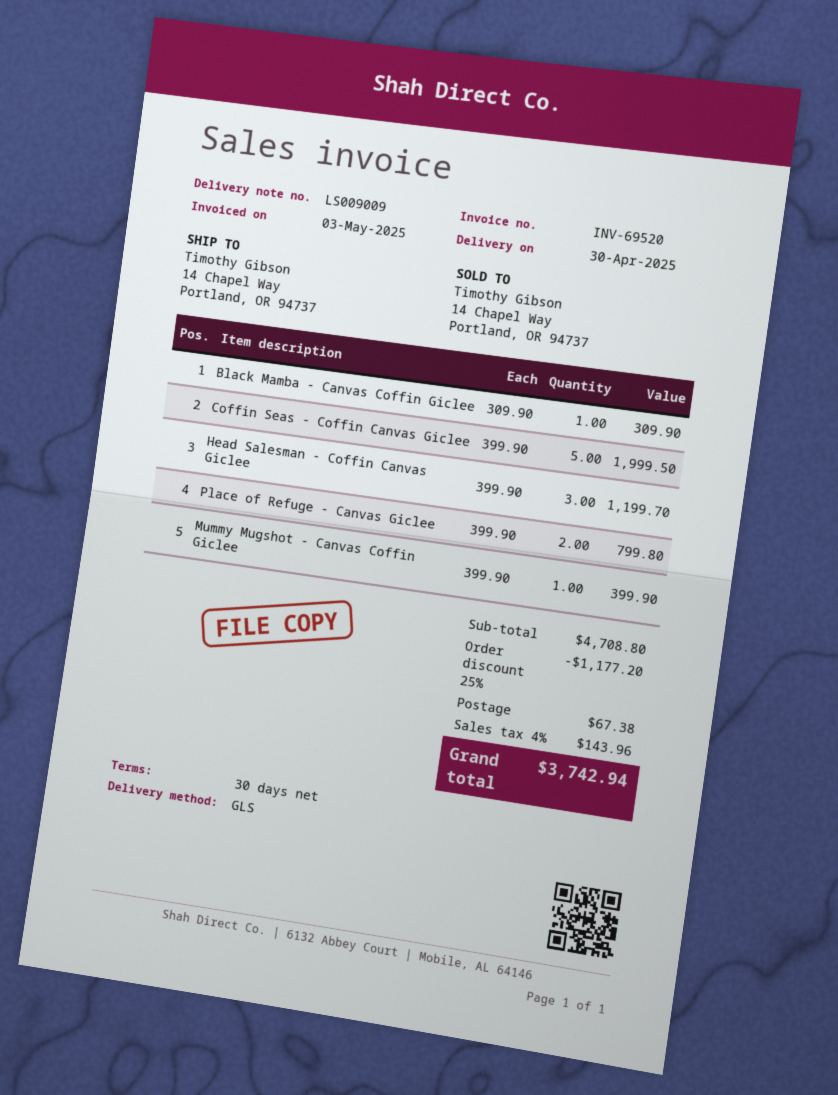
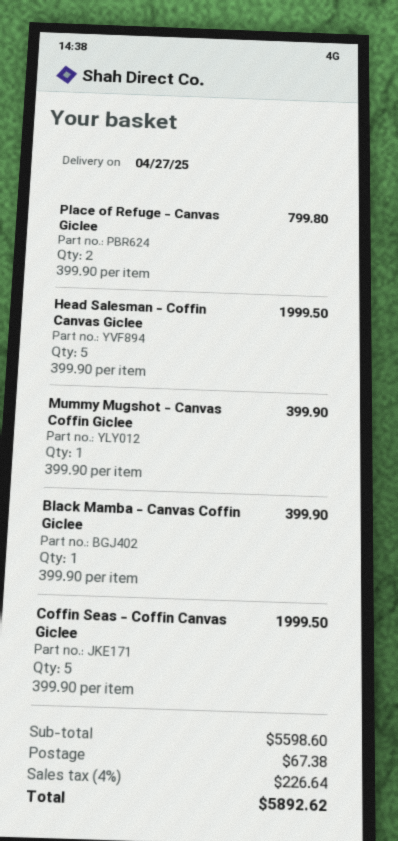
delivery date: 2025-04-30 -> 2025-04-27
Black Mamba - Canvas Coffin Giclee: 1 x 309.90 = 309.90 -> 1 x 399.90 = 399.90
Head Salesman - Coffin Canvas Giclee: 3 x 399.90 = 1199.70 -> 5 x 399.90 = 1999.50
subtotal: 4708.80 -> 5598.60
discount: 25% = 1177.20 -> none
tax: 4% = 143.96 -> 4% = 226.64
total: 3742.94 -> 5892.62

